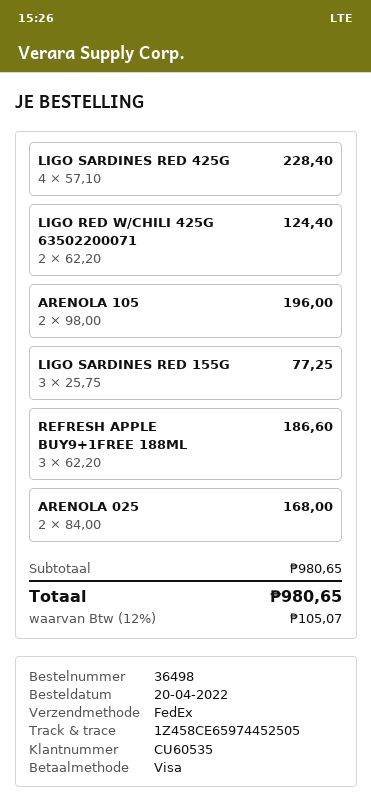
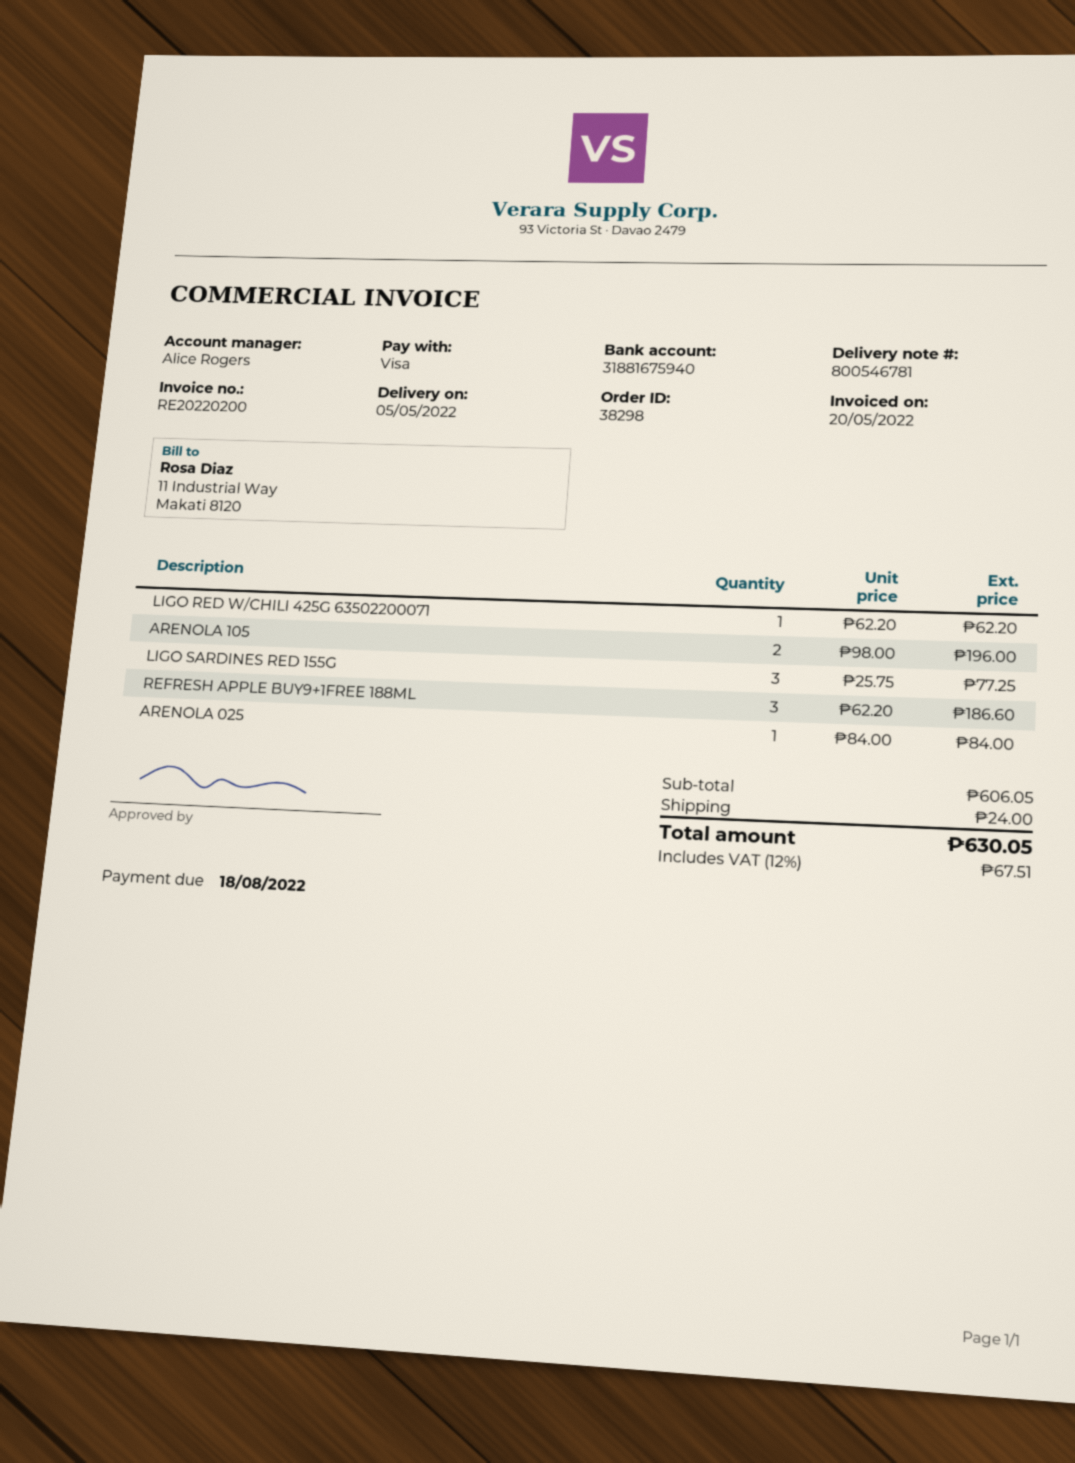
order number: 36498 -> 38298
LIGO SARDINES RED 425G: 4 x 57.10 = 228.40 -> none
LIGO RED W/CHILI 425G 63502200071: 2 x 62.20 = 124.40 -> 1 x 62.20 = 62.20
ARENOLA 025: 2 x 84.00 = 168.00 -> 1 x 84.00 = 84.00
subtotal: 980.65 -> 606.05
shipping: none -> 24.00
tax: 12% = 105.07 -> 12% = 67.51
total: 980.65 -> 630.05

